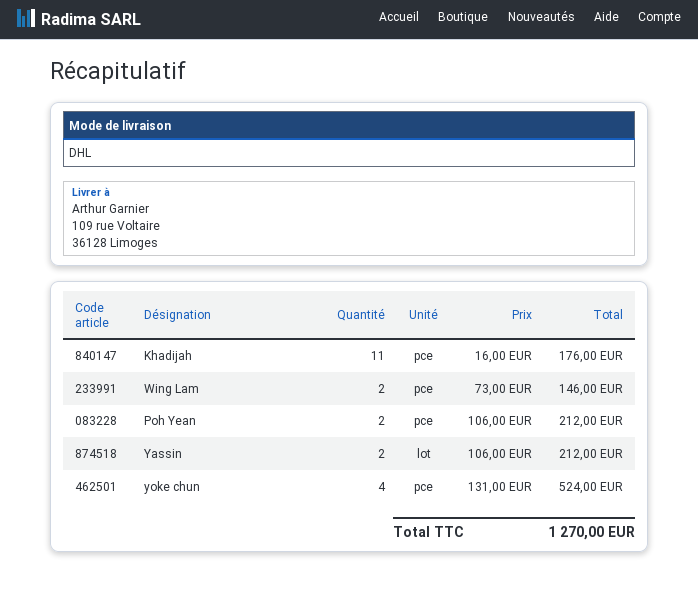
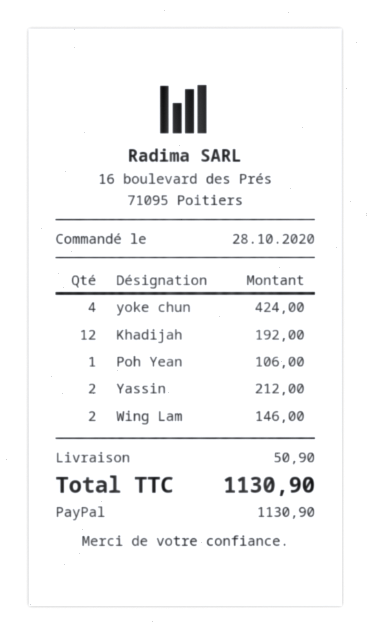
Khadijah: 11 for 176.00 -> 12 for 192.00
Poh Yean: 2 for 212.00 -> 1 for 106.00
yoke chun: 4 for 524.00 -> 4 for 424.00
shipping: none -> 50.90
total: 1270.00 -> 1130.90

